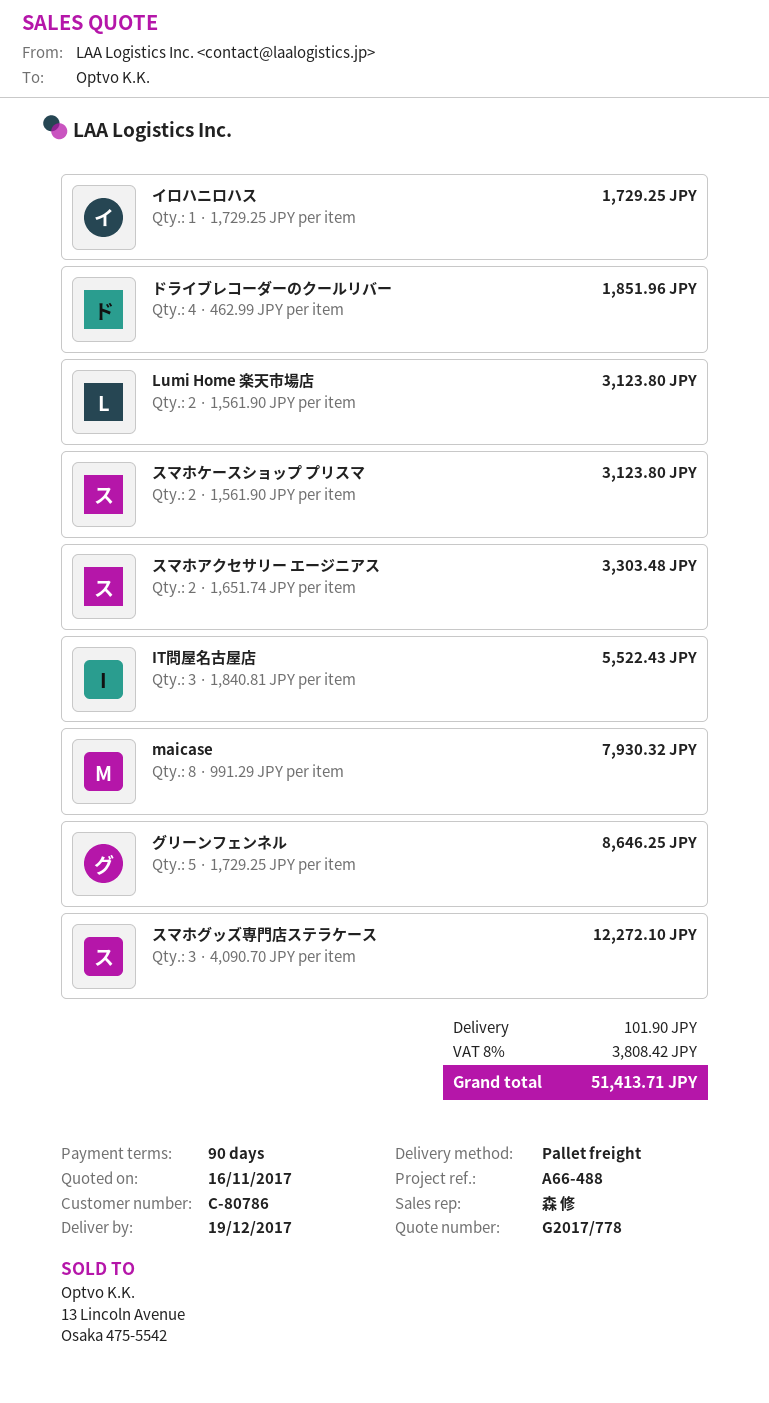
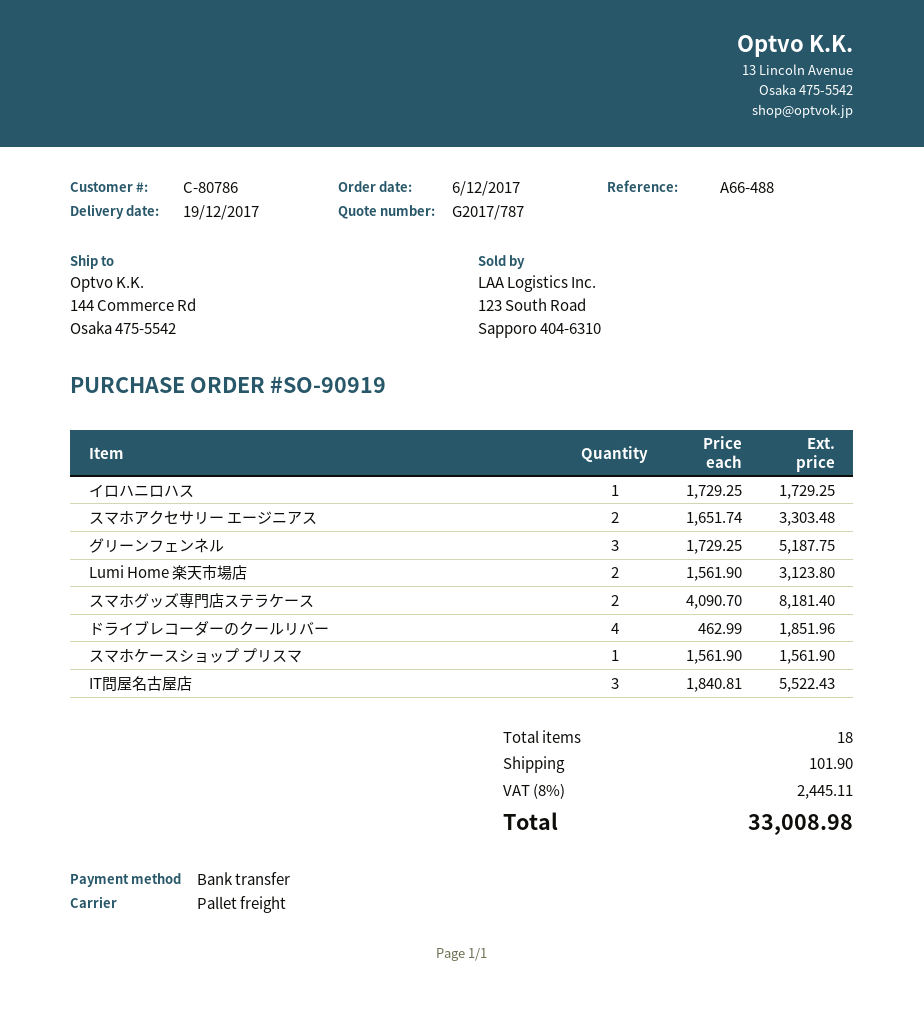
quote number: G2017/778 -> G2017/787
スマホケースショップ プリスマ: 2 x 1561.90 = 3123.80 -> 1 x 1561.90 = 1561.90
maicase: 8 x 991.29 = 7930.32 -> none
グリーンフェンネル: 5 x 1729.25 = 8646.25 -> 3 x 1729.25 = 5187.75
スマホグッズ専門店ステラケース: 3 x 4090.70 = 12272.10 -> 2 x 4090.70 = 8181.40
tax: 8% = 3808.42 -> 8% = 2445.11
total: 51413.71 -> 33008.98

